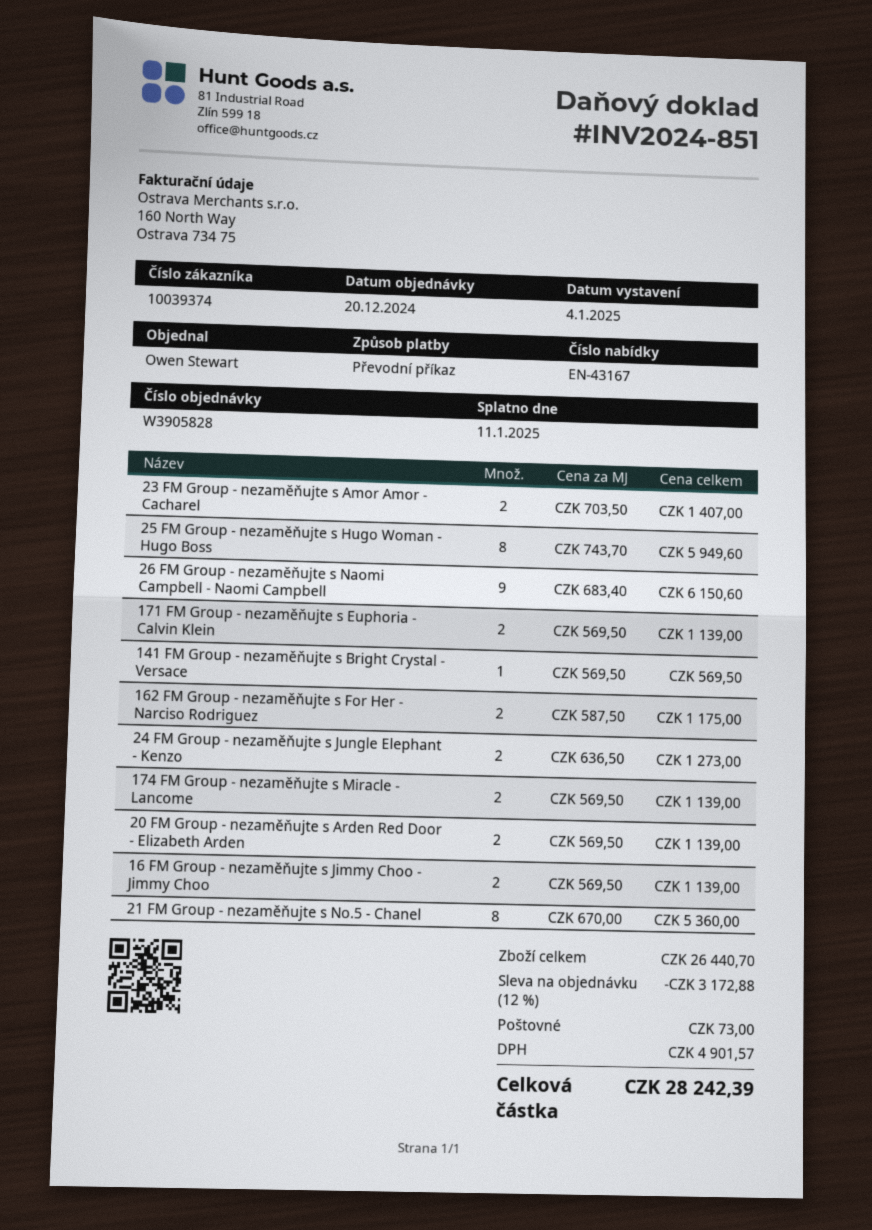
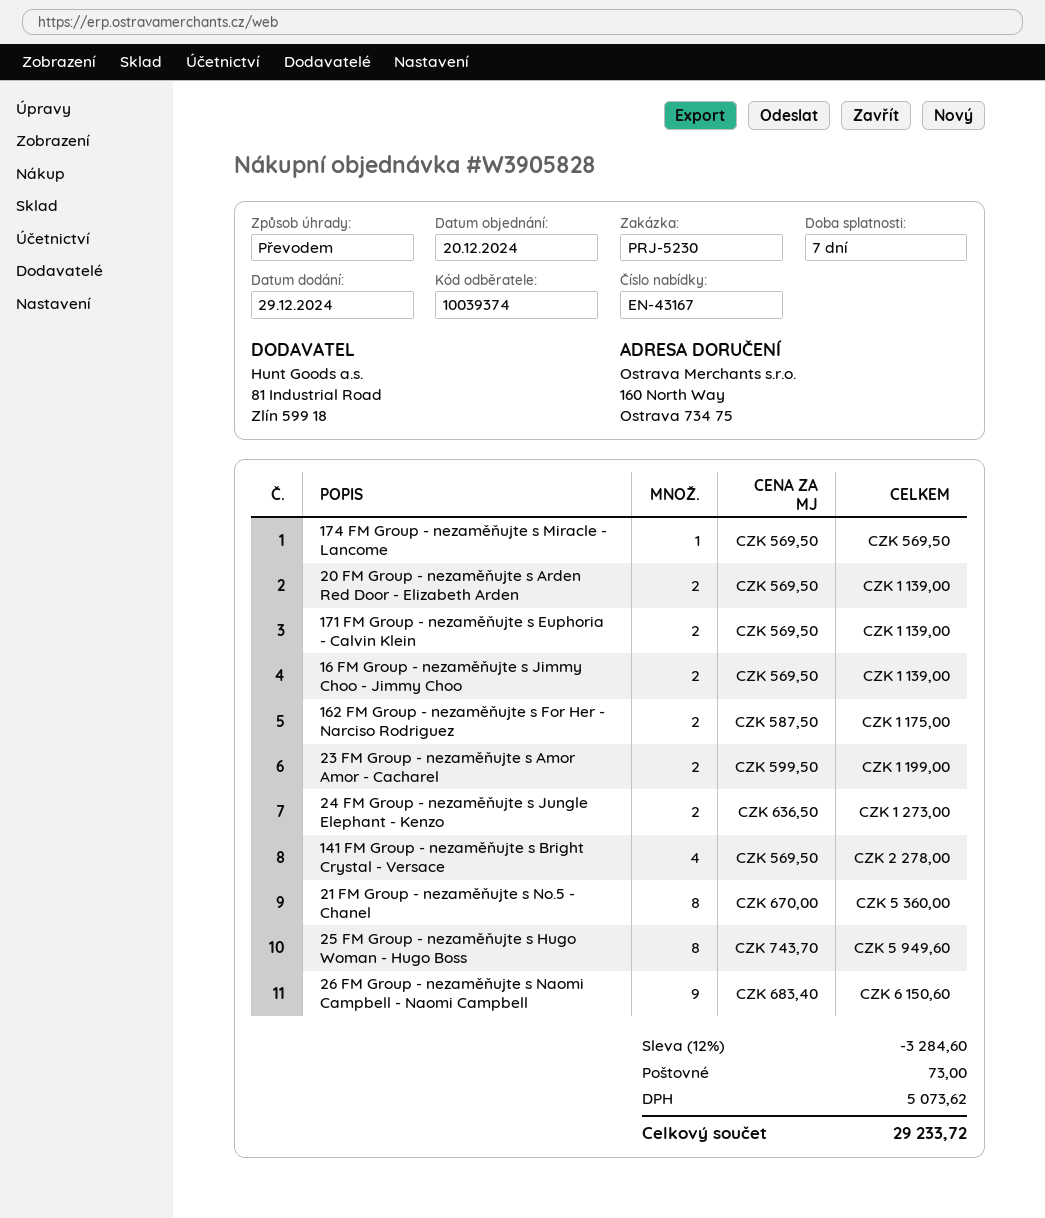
23 FM Group - nezaměňujte s Amor Amor - Cacharel: 2 x 703.50 = 1407.00 -> 2 x 599.50 = 1199.00
141 FM Group - nezaměňujte s Bright Crystal - Versace: 1 x 569.50 = 569.50 -> 4 x 569.50 = 2278.00
174 FM Group - nezaměňujte s Miracle - Lancome: 2 x 569.50 = 1139.00 -> 1 x 569.50 = 569.50
discount: 12% = 3172.88 -> 12% = 3284.60
tax: 4901.57 -> 5073.62
total: 28242.39 -> 29233.72

